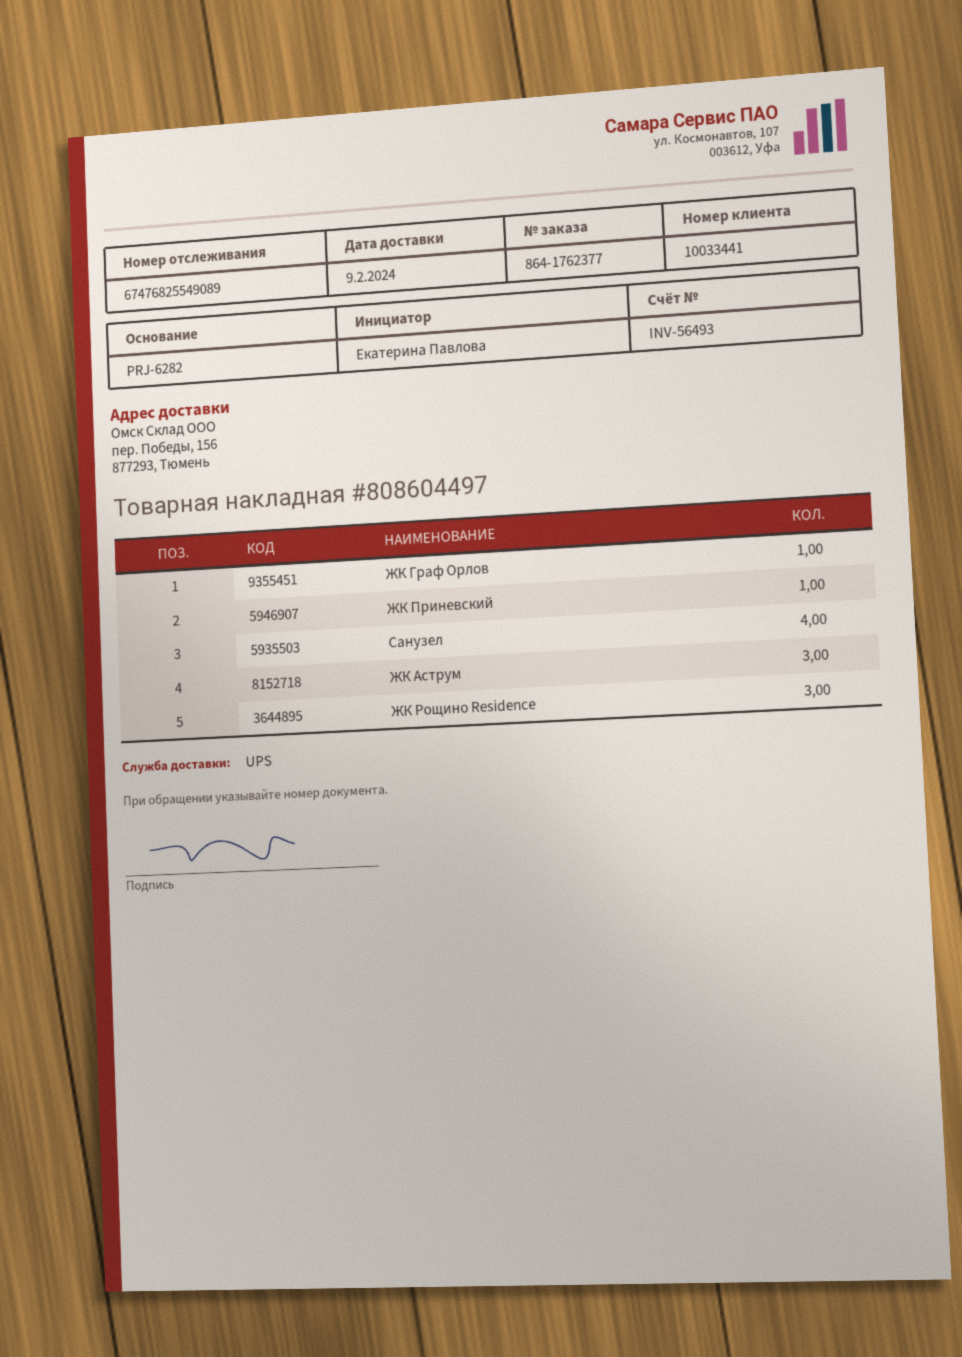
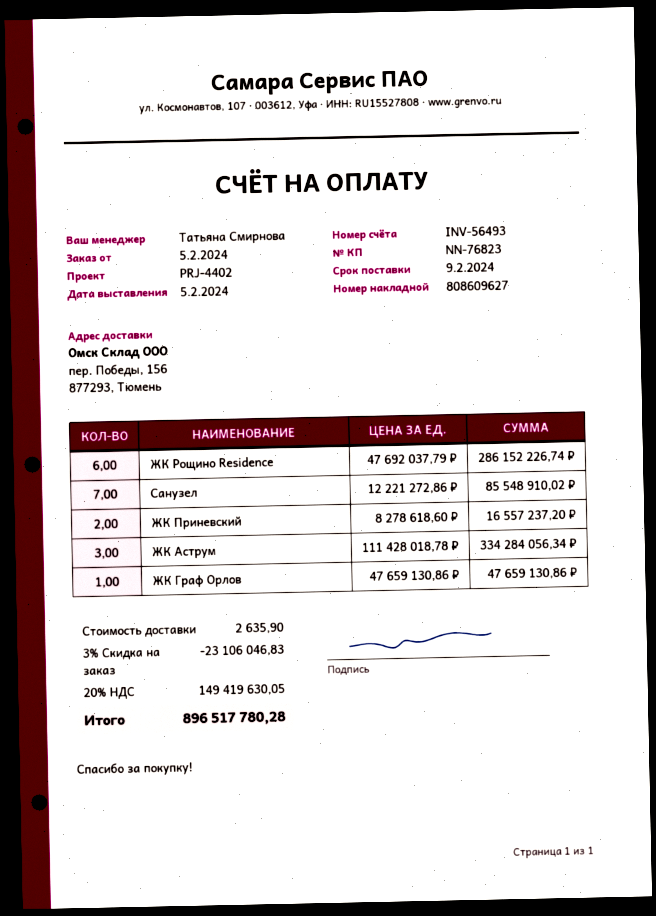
delivery note number: 808604497 -> 808609627
reference: PRJ-6282 -> PRJ-4402
ЖК Приневский: 1 -> 2
Санузел: 4 -> 7
ЖК Рощино Residence: 3 -> 6

